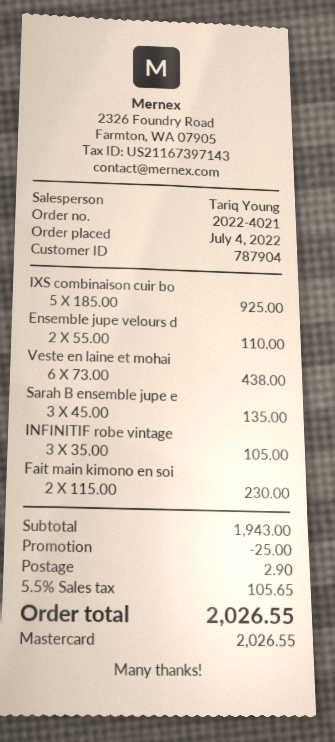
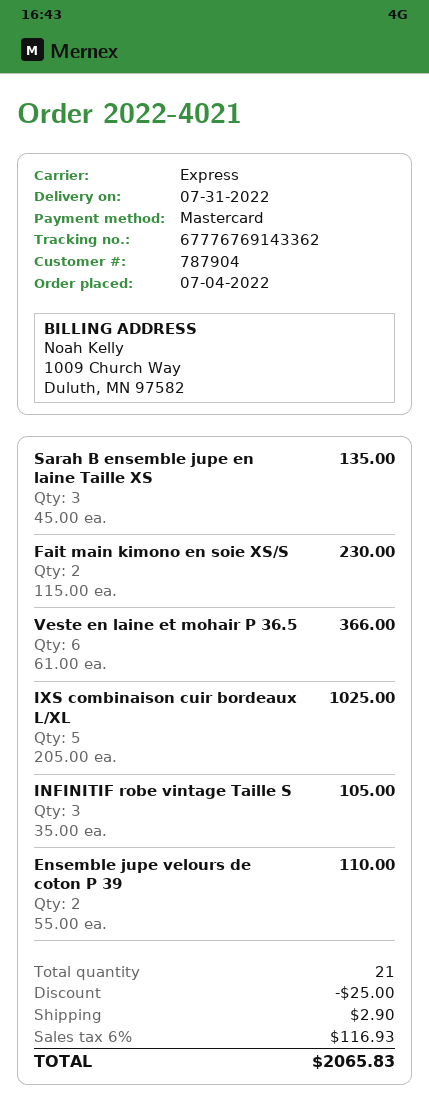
IXS combinaison cuir bo: 5 x 185.00 = 925.00 -> 5 x 205.00 = 1025.00
Veste en laine et mohai: 6 x 73.00 = 438.00 -> 6 x 61.00 = 366.00
tax: 5.5% = 105.65 -> 6% = 116.93
total: 2026.55 -> 2065.83

